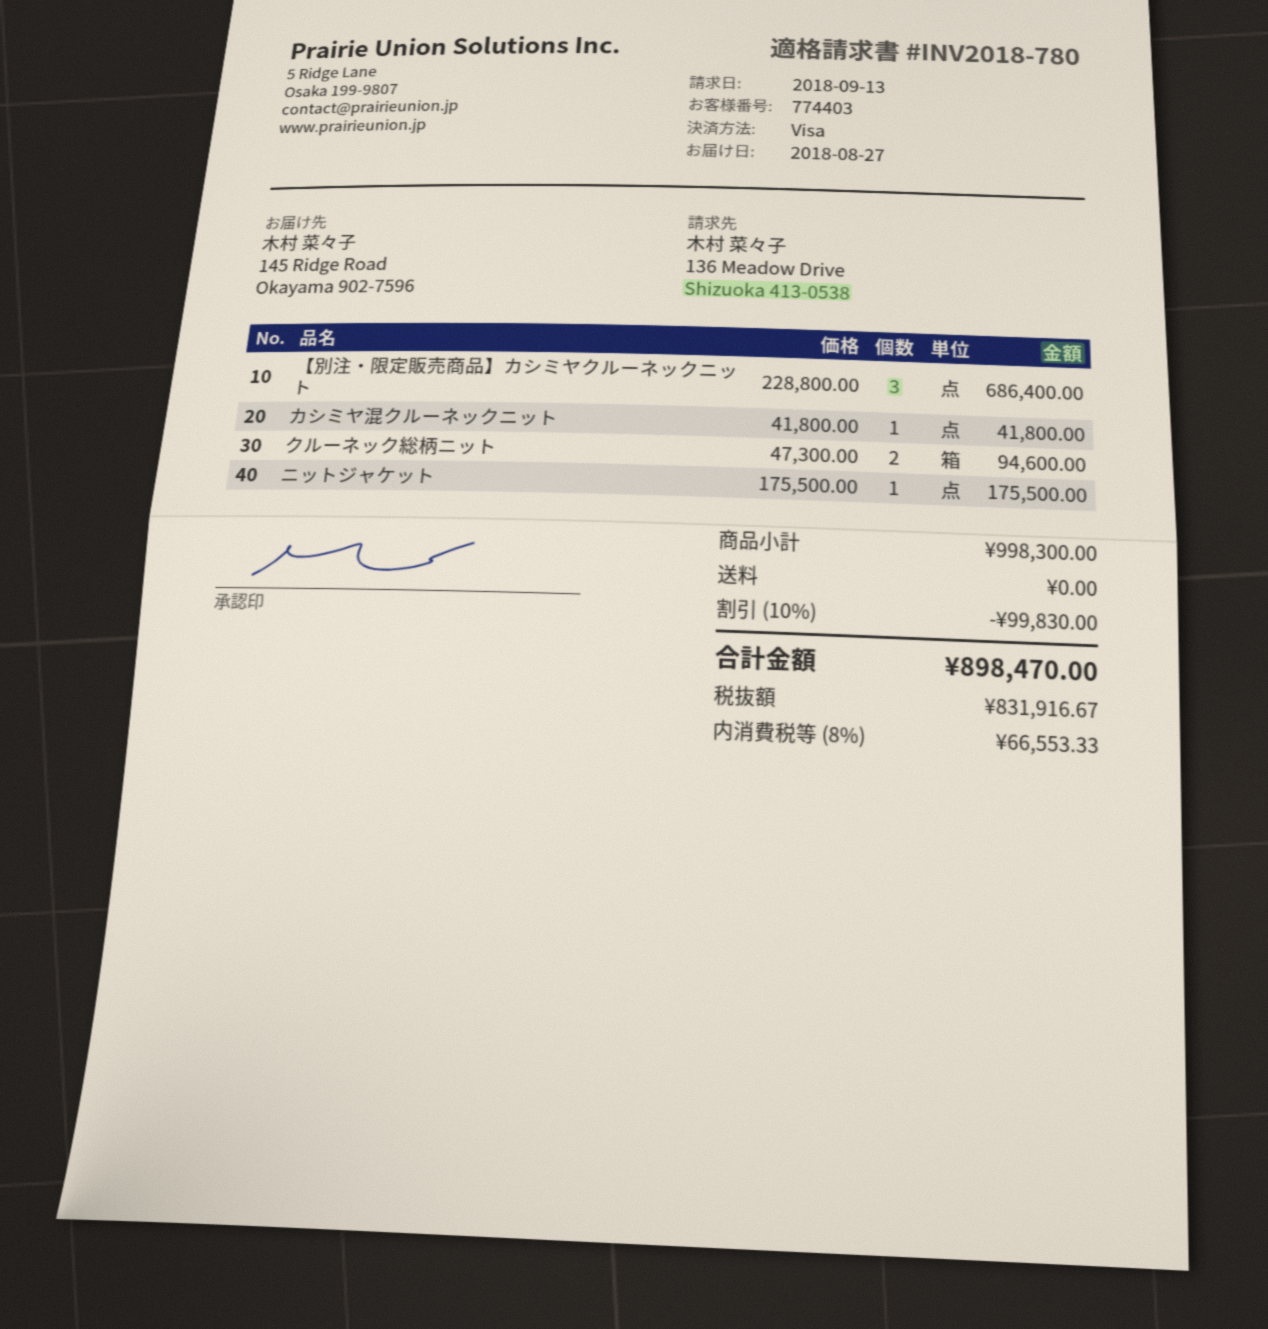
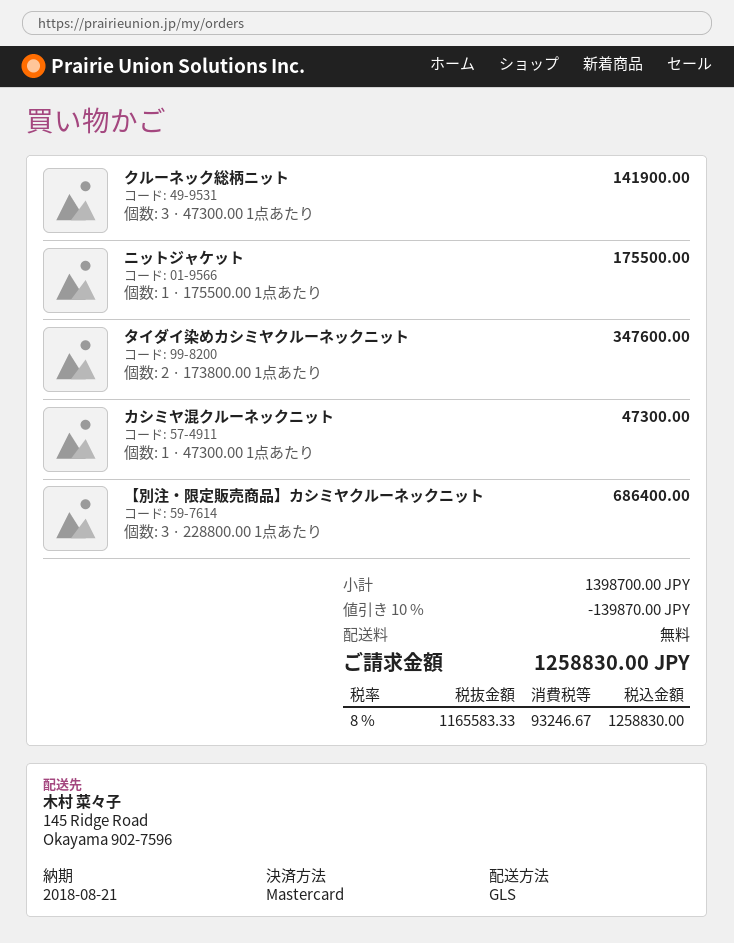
delivery date: 2018-08-27 -> 2018-08-21
payment method: Visa -> Mastercard
カシミヤ混クルーネックニット: 1 x 41800.00 = 41800.00 -> 1 x 47300.00 = 47300.00
クルーネック総柄ニット: 2 x 47300.00 = 94600.00 -> 3 x 47300.00 = 141900.00
タイダイ染めカシミヤクルーネックニット: none -> 2 x 173800.00 = 347600.00
subtotal: 998300.00 -> 1398700.00
discount: 10% = 99830.00 -> 10% = 139870.00
net: 831916.67 -> 1165583.33
tax: 8% = 66553.33 -> 8% = 93246.67
total: 898470.00 -> 1258830.00

